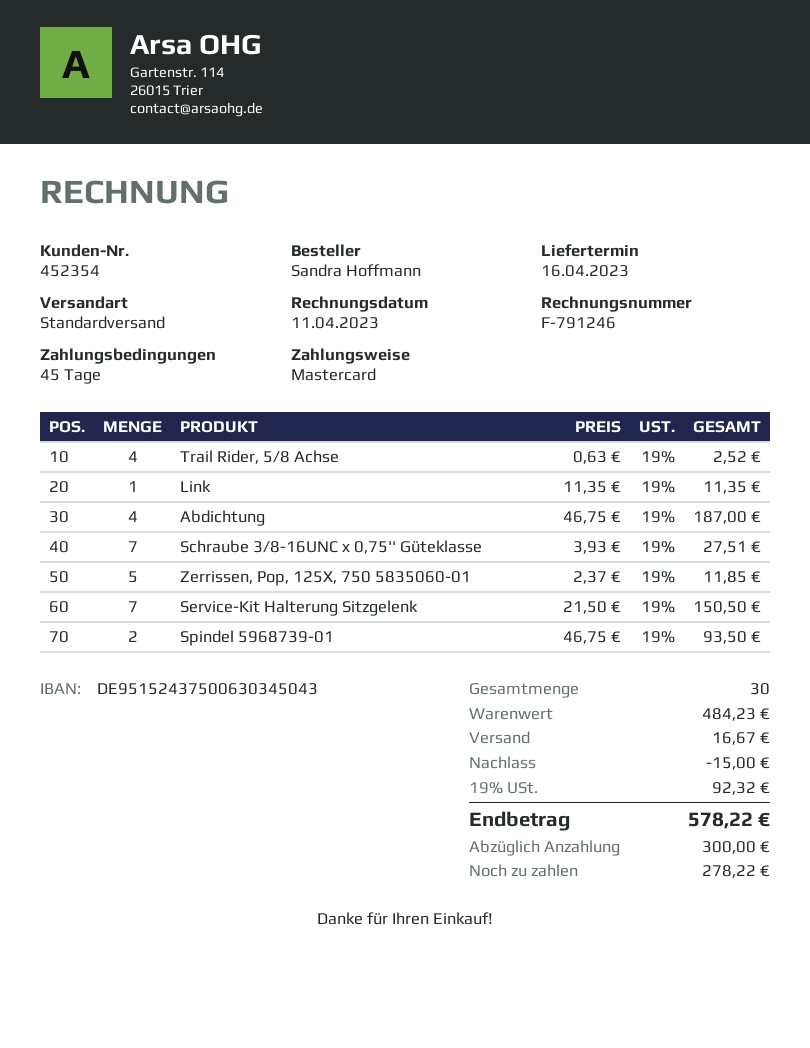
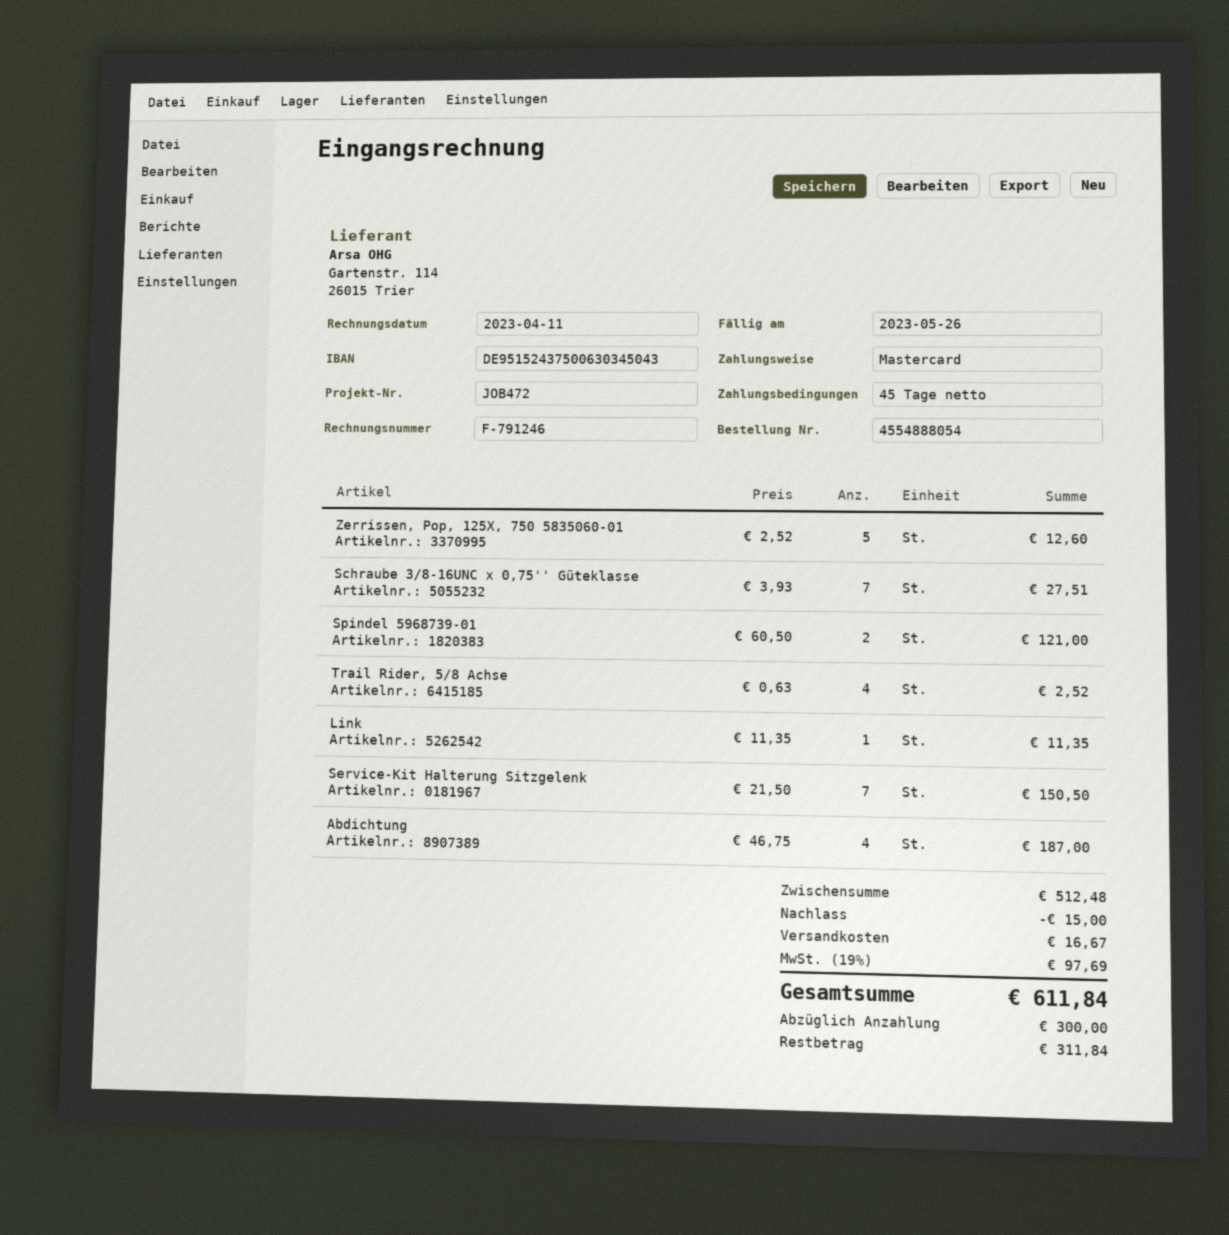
Zerrissen, Pop, 125X, 750 5835060-01: 5 x 2.37 = 11.85 -> 5 x 2.52 = 12.60
Spindel 5968739-01: 2 x 46.75 = 93.50 -> 2 x 60.50 = 121.00
subtotal: 484.23 -> 512.48
tax: 19% = 92.32 -> 19% = 97.69
total: 578.22 -> 611.84
balance: 278.22 -> 311.84

